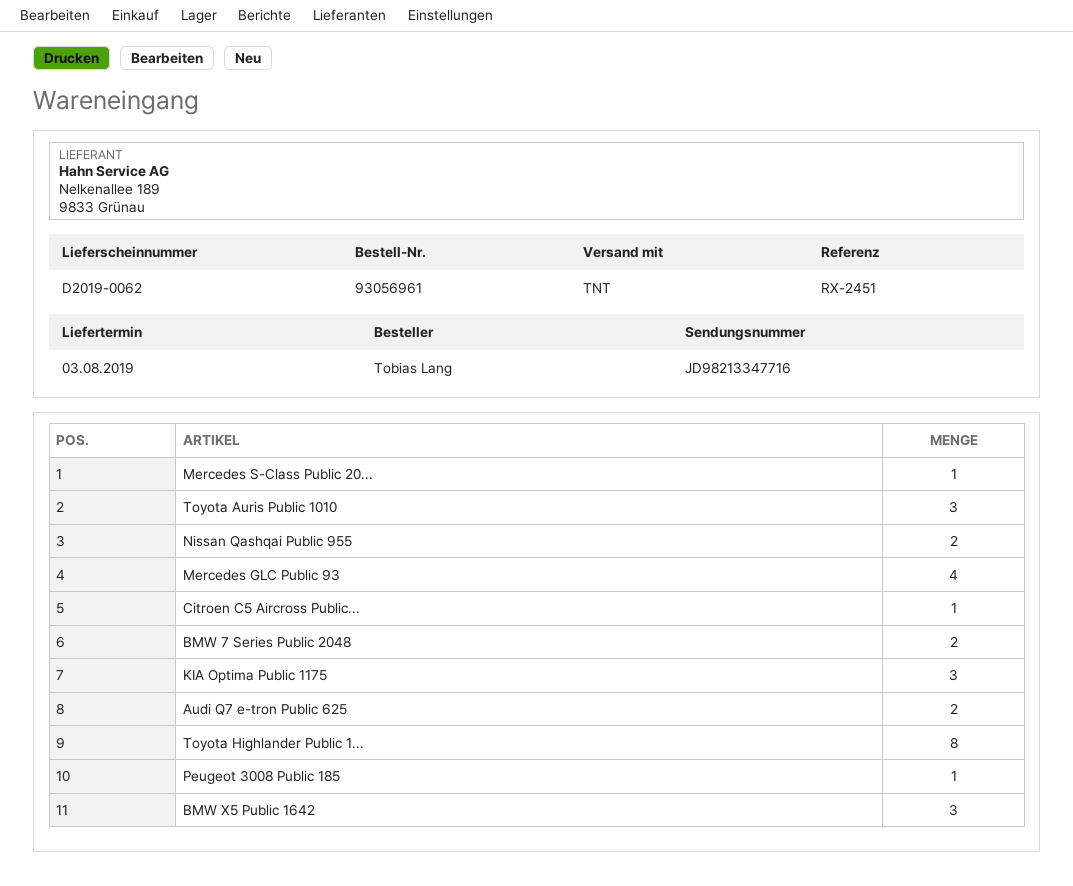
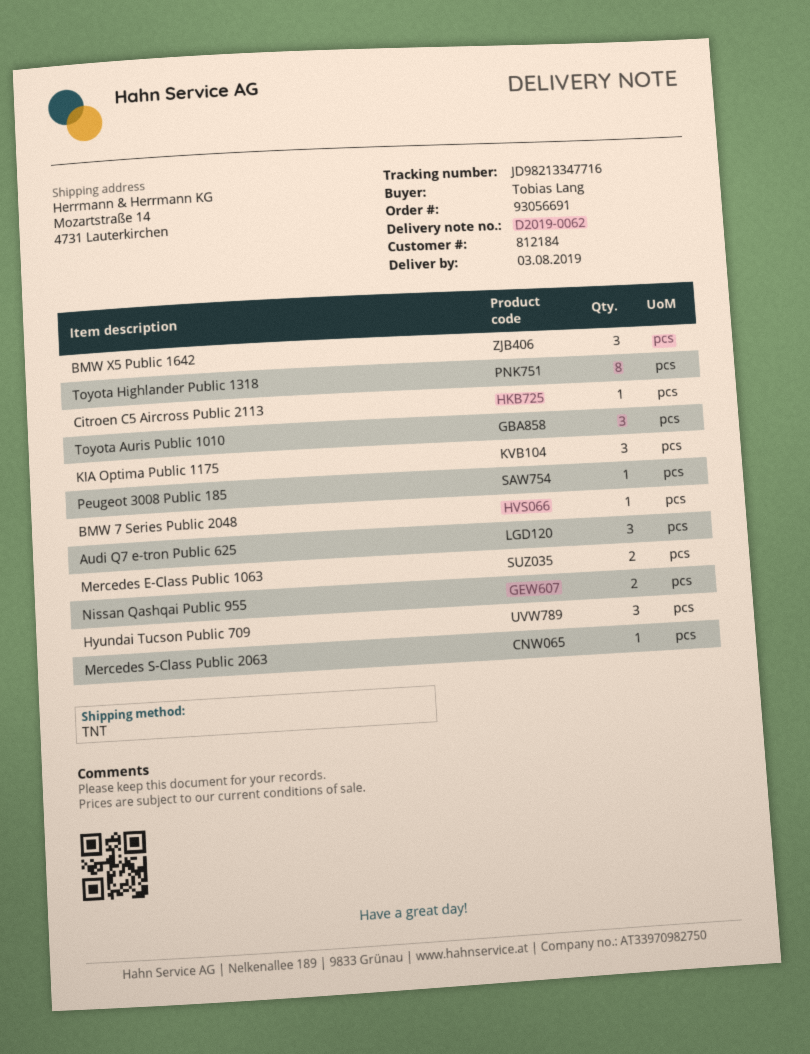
order number: 93056961 -> 93056691
Mercedes GLC Public 93: 4 -> none
BMW 7 Series Public 2048: 2 -> 1
Audi Q7 e-tron Public 625: 2 -> 3
Mercedes E-Class Public 1063: none -> 2
Hyundai Tucson Public 709: none -> 3

